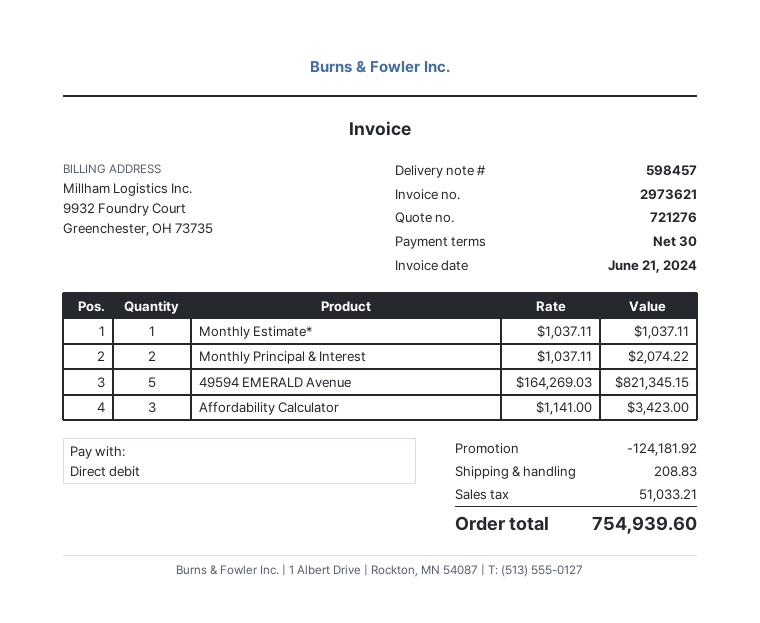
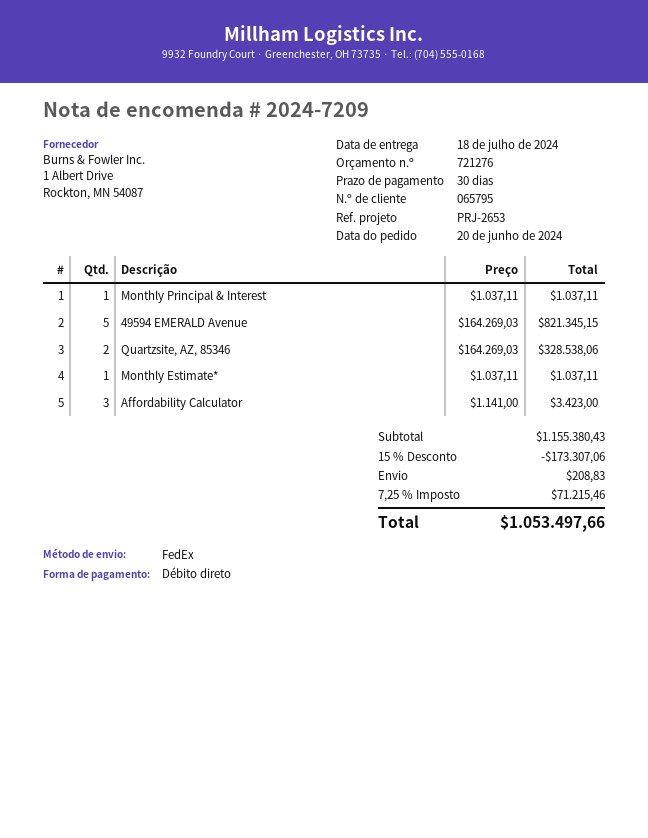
Monthly Principal & Interest: 2 x 1037.11 = 2074.22 -> 1 x 1037.11 = 1037.11
Quartzsite, AZ, 85346: none -> 2 x 164269.03 = 328538.06
discount: 124181.92 -> 173307.06
tax: 51033.21 -> 71215.46
total: 754939.60 -> 1053497.66

